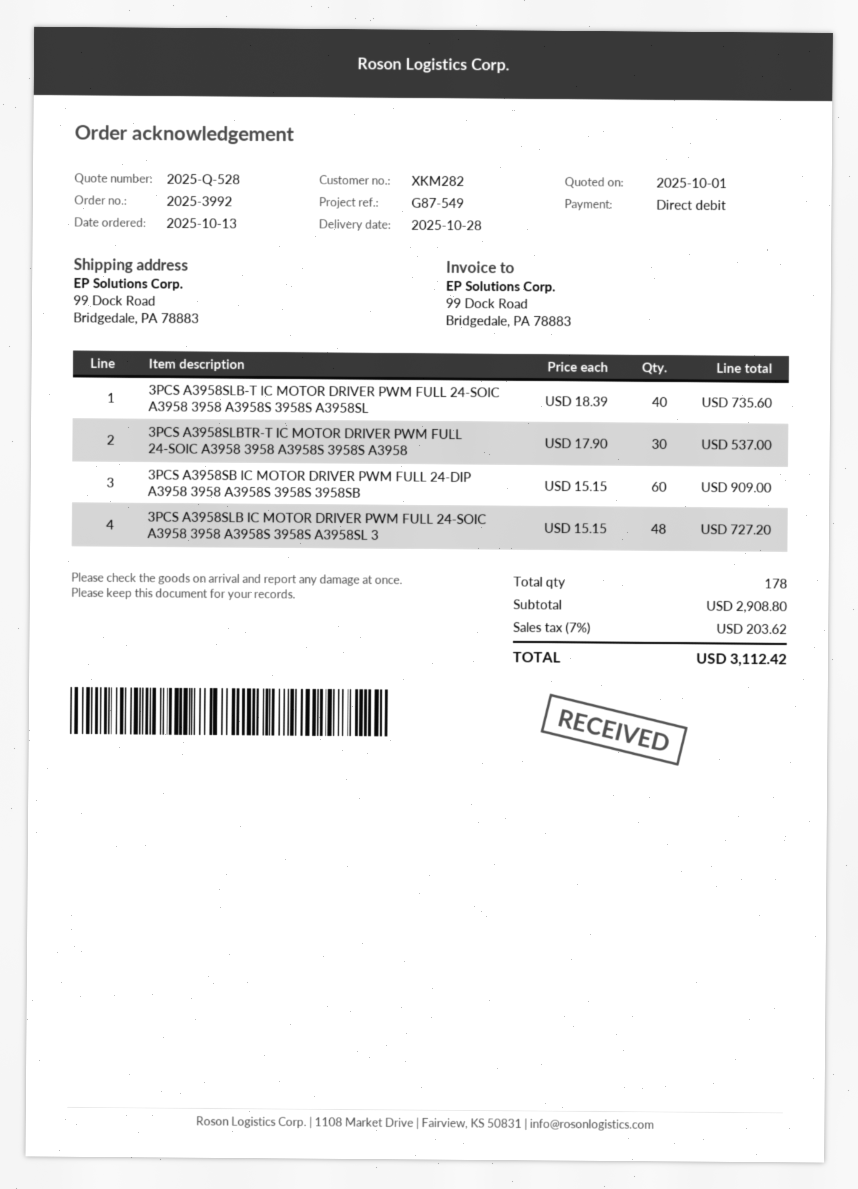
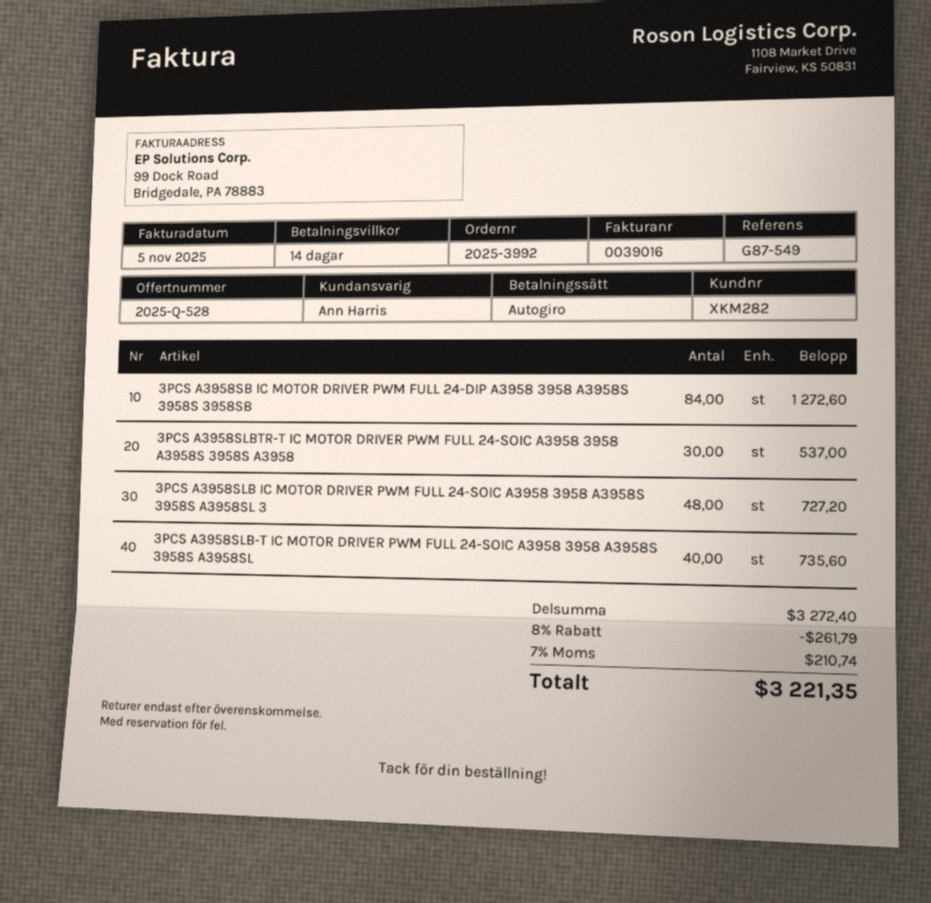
3PCS A3958SB IC MOTOR DRIVER PWM FULL 24-DIP A3958 3958 A3958S 3958S 3958SB: 60 for 909.00 -> 84 for 1272.60
subtotal: 2908.80 -> 3272.40
discount: none -> 8% = 261.79
tax: 7% = 203.62 -> 7% = 210.74
total: 3112.42 -> 3221.35

